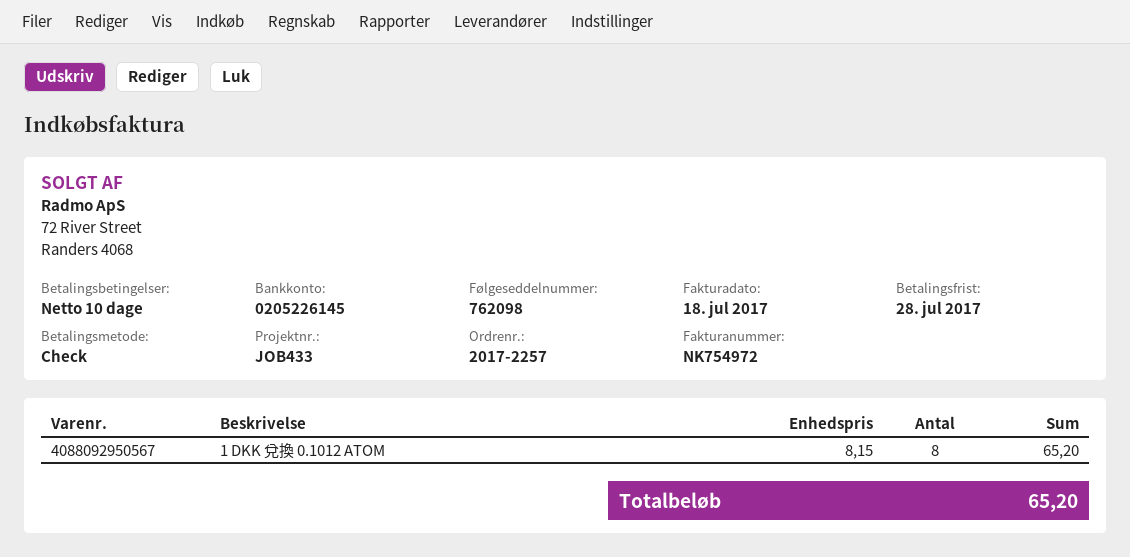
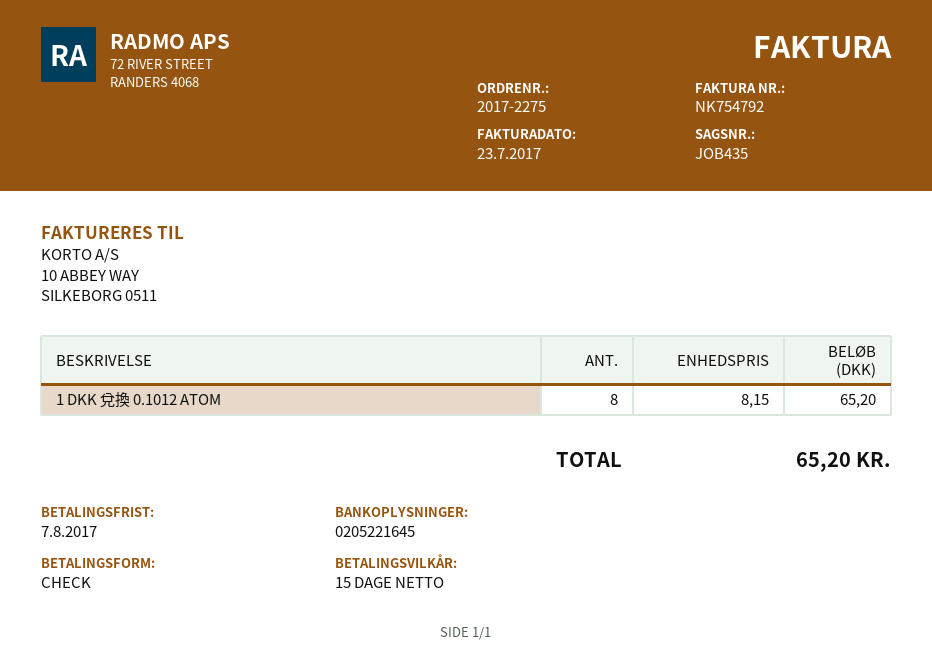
order number: 2017-2257 -> 2017-2275
invoice number: NK754972 -> NK754792
invoice date: 2017-07-18 -> 2017-07-23
payment terms: 10 days -> 15 days
due date: 2017-07-28 -> 2017-08-07
reference: JOB433 -> JOB435
bank account: 0205226145 -> 0205221645

